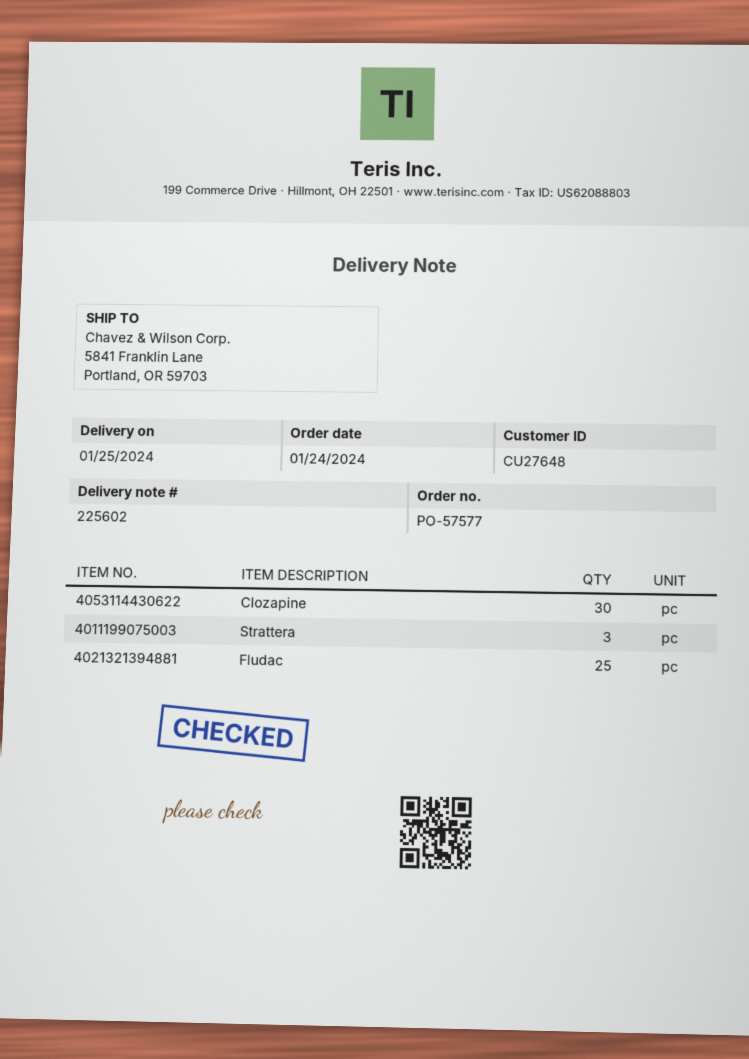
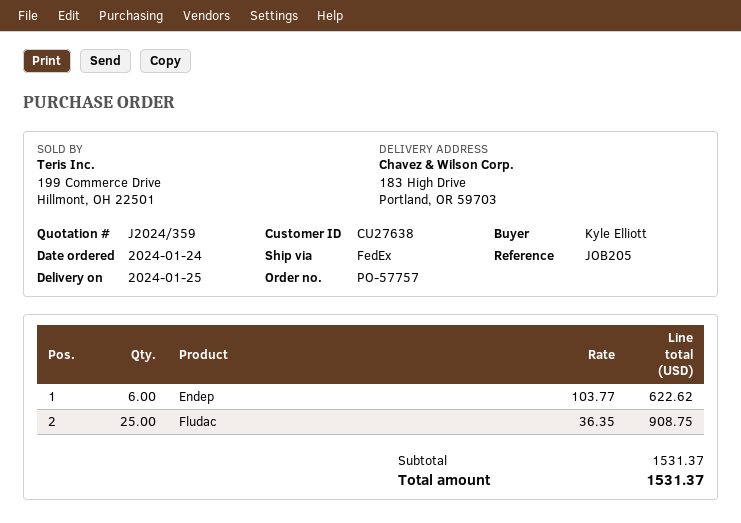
order number: PO-57577 -> PO-57757
customer number: CU27648 -> CU27638
ship to: 5841 Franklin Lane, Portland, OR 59703 -> 183 High Drive, Portland, OR 59703
Clozapine: 30 -> none
Strattera: 3 -> none
Endep: none -> 6

